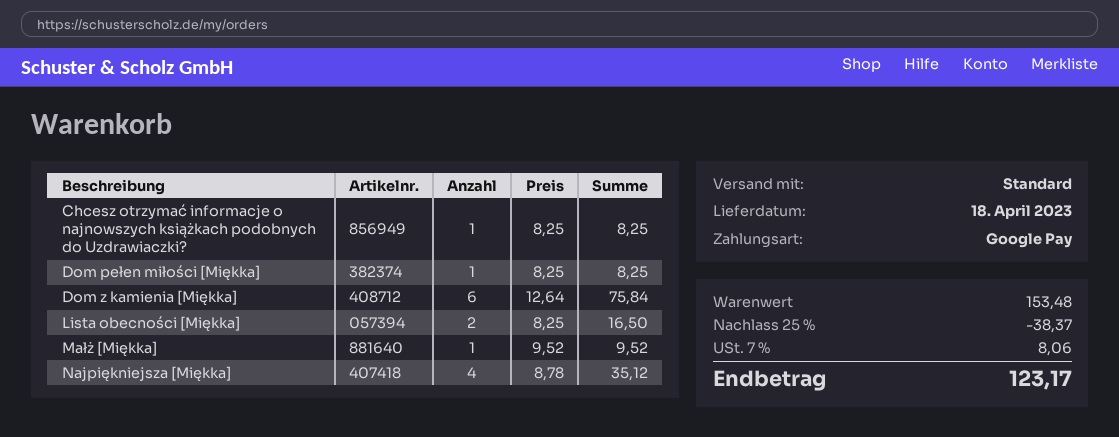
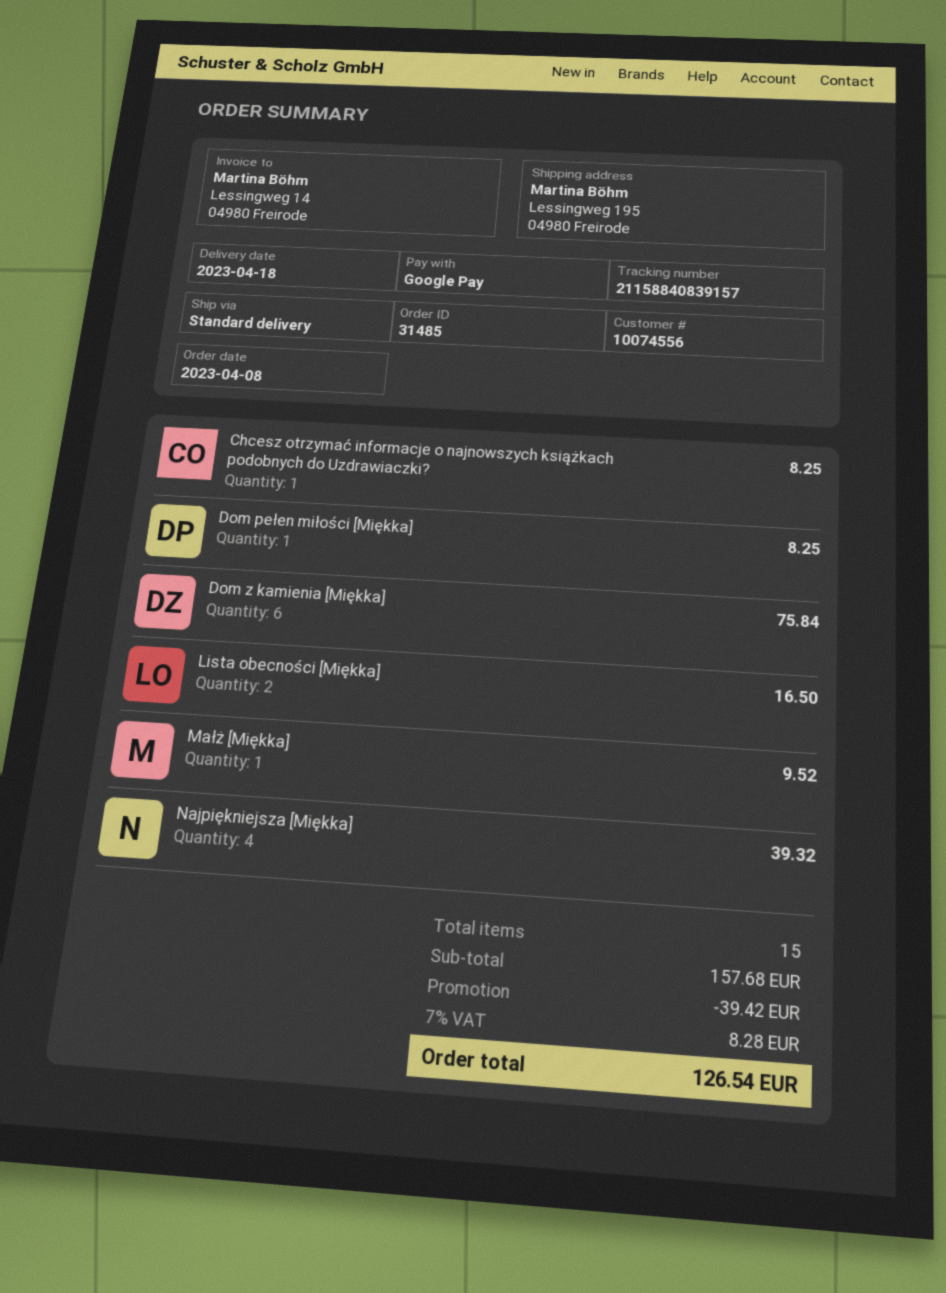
Najpiękniejsza [Miękka]: 4 for 35.12 -> 4 for 39.32
subtotal: 153.48 -> 157.68
discount: 38.37 -> 39.42
tax: 7% = 8.06 -> 7% = 8.28
total: 123.17 -> 126.54

